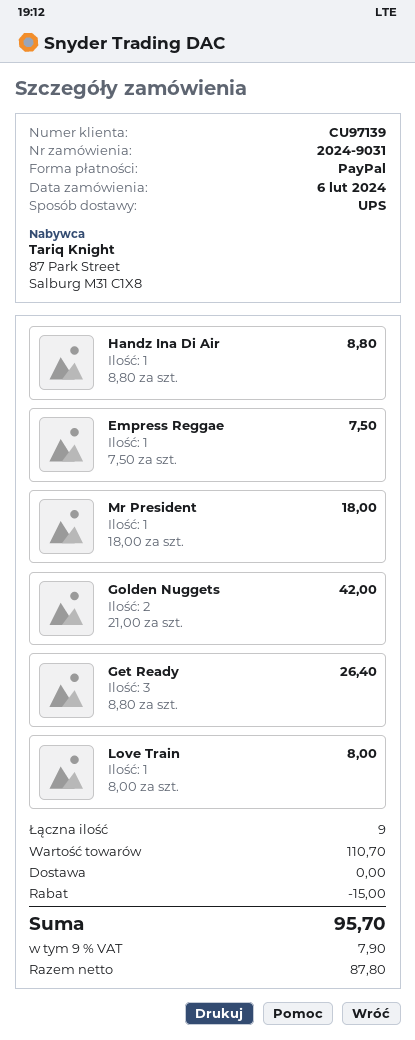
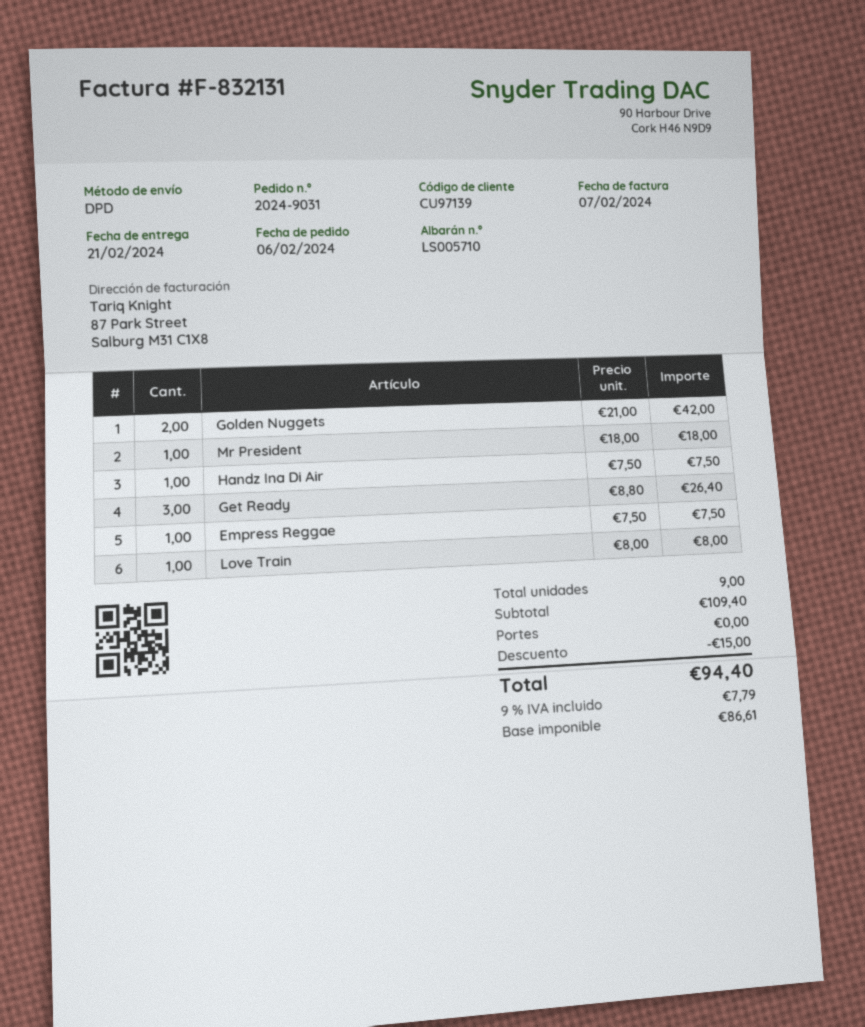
shipping method: UPS -> DPD
Handz Ina Di Air: 1 x 8.80 = 8.80 -> 1 x 7.50 = 7.50
subtotal: 110.70 -> 109.40
net: 87.80 -> 86.61
tax: 9% = 7.90 -> 9% = 7.79
total: 95.70 -> 94.40

